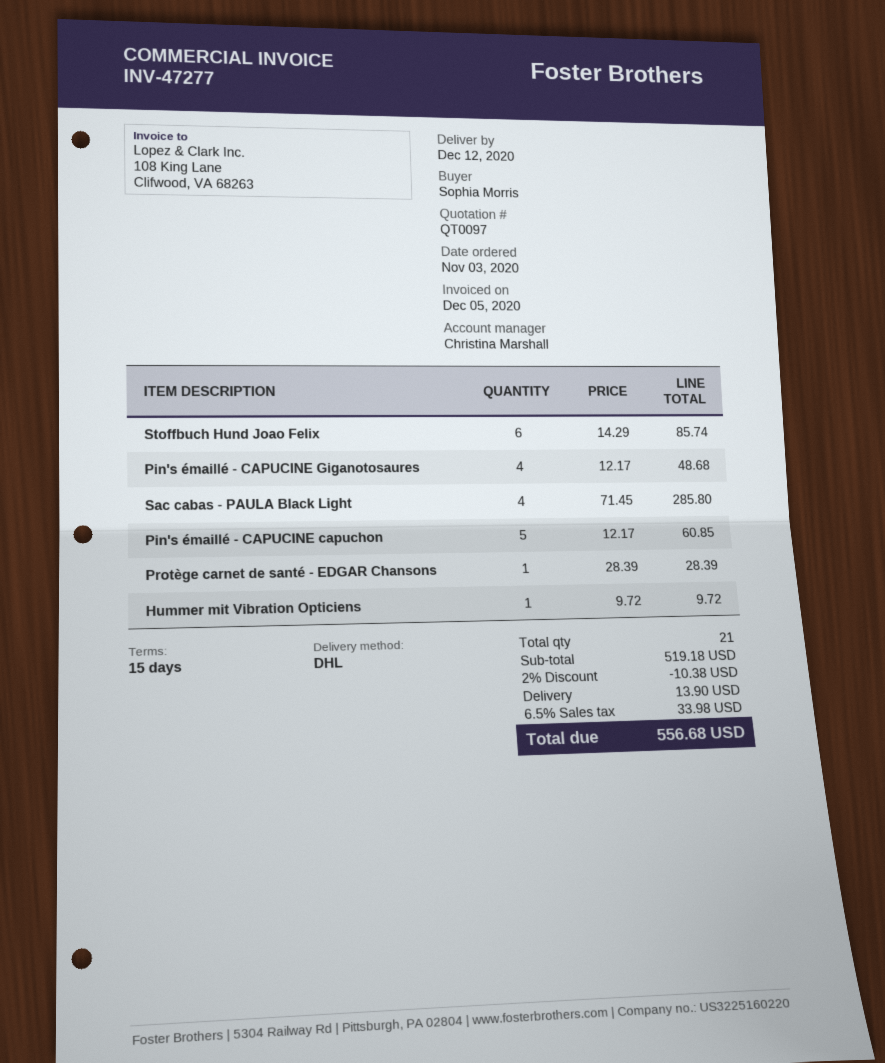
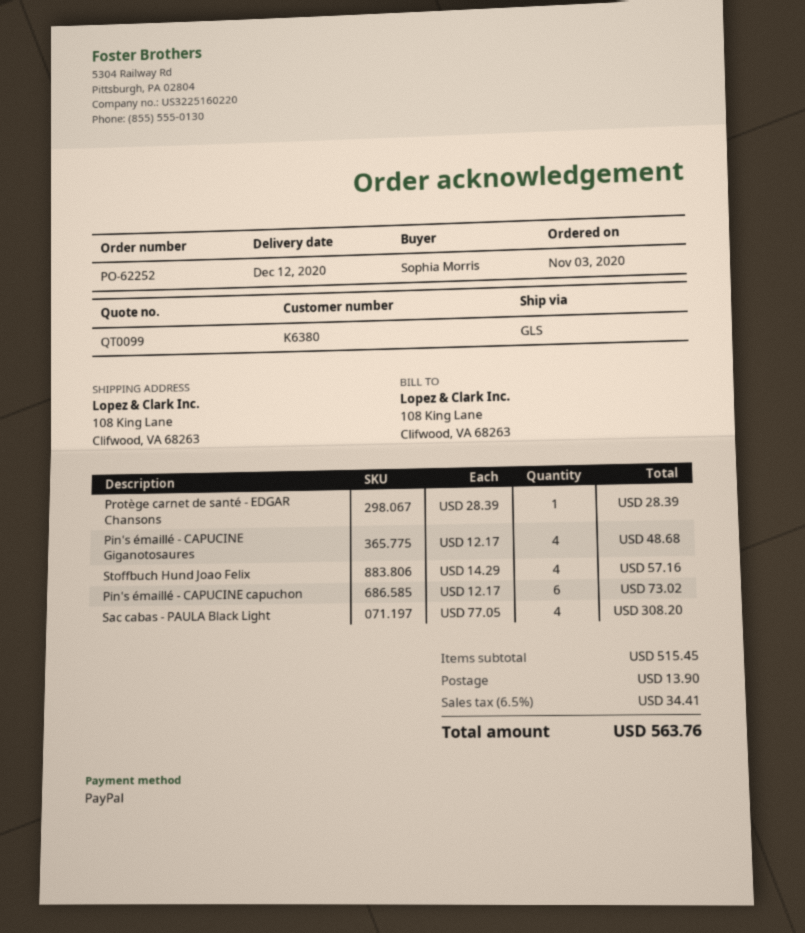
quote number: QT0097 -> QT0099
shipping method: DHL -> GLS
Stoffbuch Hund Joao Felix: 6 x 14.29 = 85.74 -> 4 x 14.29 = 57.16
Sac cabas - PAULA Black Light: 4 x 71.45 = 285.80 -> 4 x 77.05 = 308.20
Pin's émaillé - CAPUCINE capuchon: 5 x 12.17 = 60.85 -> 6 x 12.17 = 73.02
Hummer mit Vibration Opticiens: 1 x 9.72 = 9.72 -> none
subtotal: 519.18 -> 515.45
discount: 2% = 10.38 -> none
tax: 6.5% = 33.98 -> 6.5% = 34.41
total: 556.68 -> 563.76

